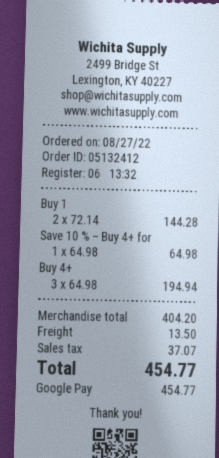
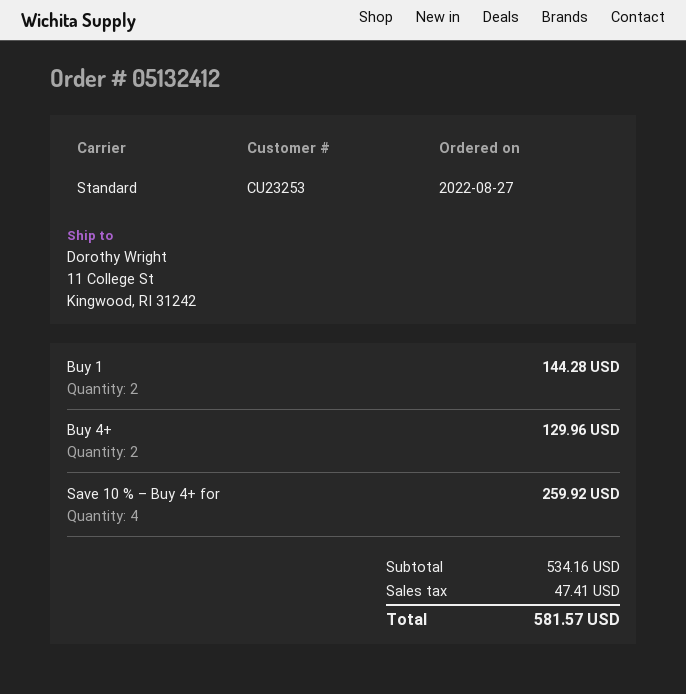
Save 10 % – Buy 4+ for: 1 for 64.98 -> 4 for 259.92
Buy 4+: 3 for 194.94 -> 2 for 129.96
subtotal: 404.20 -> 534.16
shipping: 13.50 -> none
tax: 37.07 -> 47.41
total: 454.77 -> 581.57

